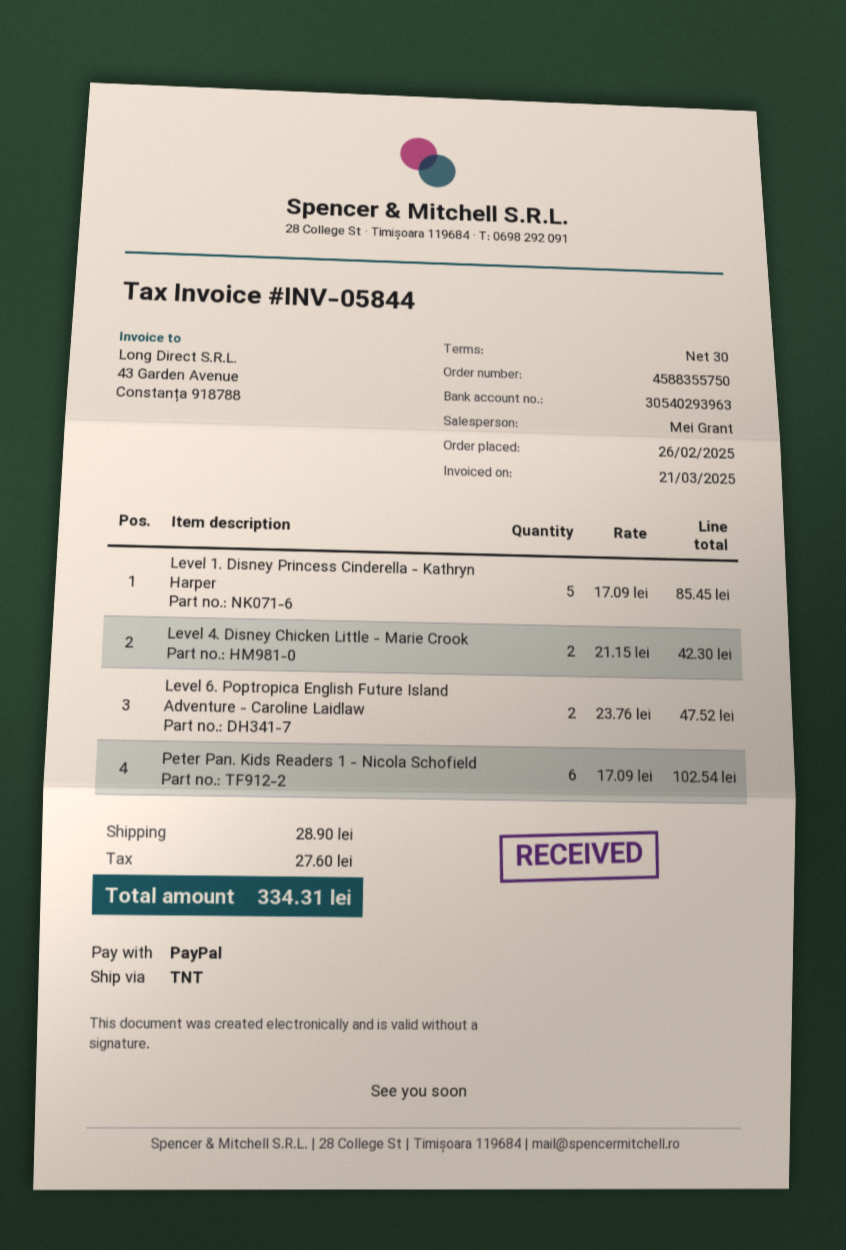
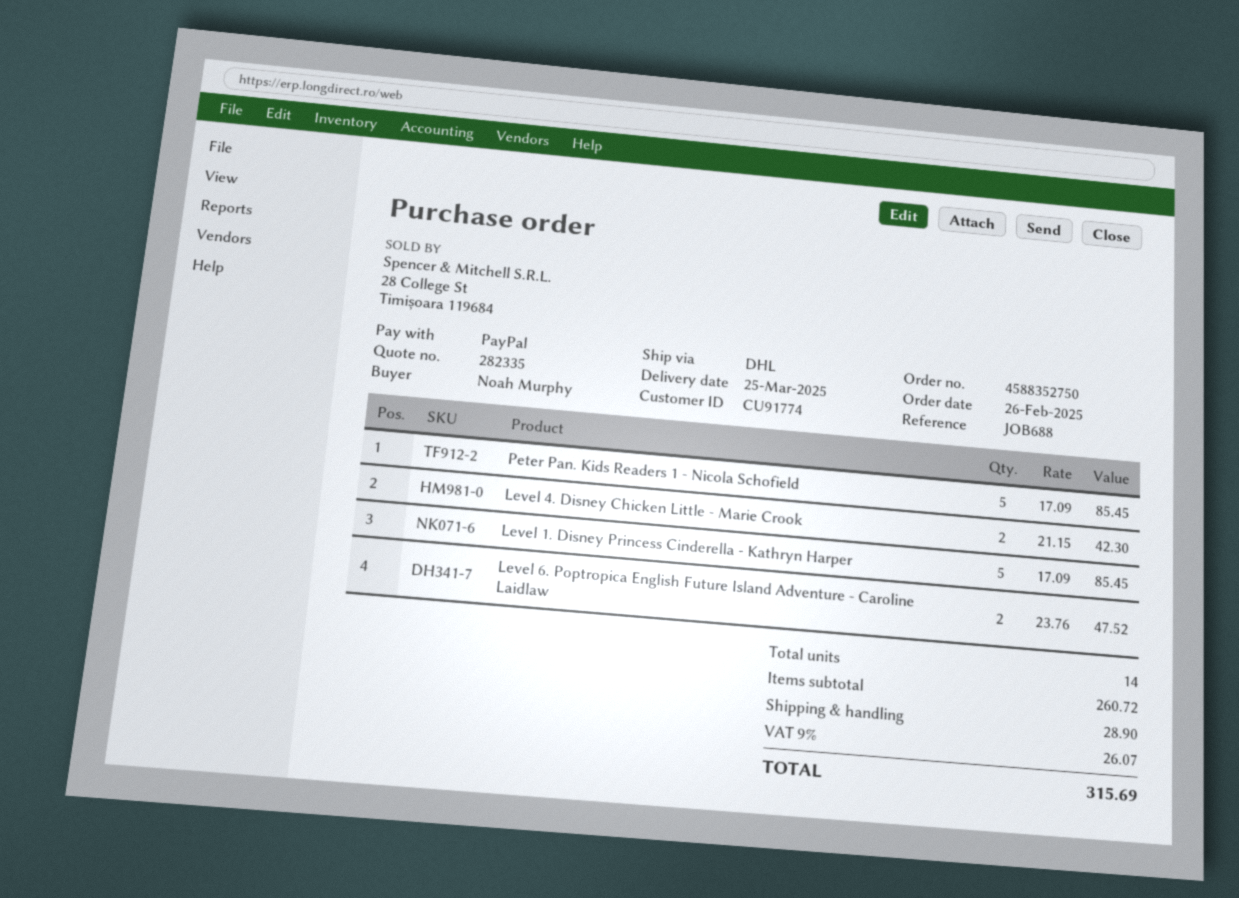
order number: 4588355750 -> 4588352750
shipping method: TNT -> DHL
Peter Pan. Kids Readers 1 - Nicola Schofield: 6 x 17.09 = 102.54 -> 5 x 17.09 = 85.45
tax: 27.60 -> 26.07
total: 334.31 -> 315.69

